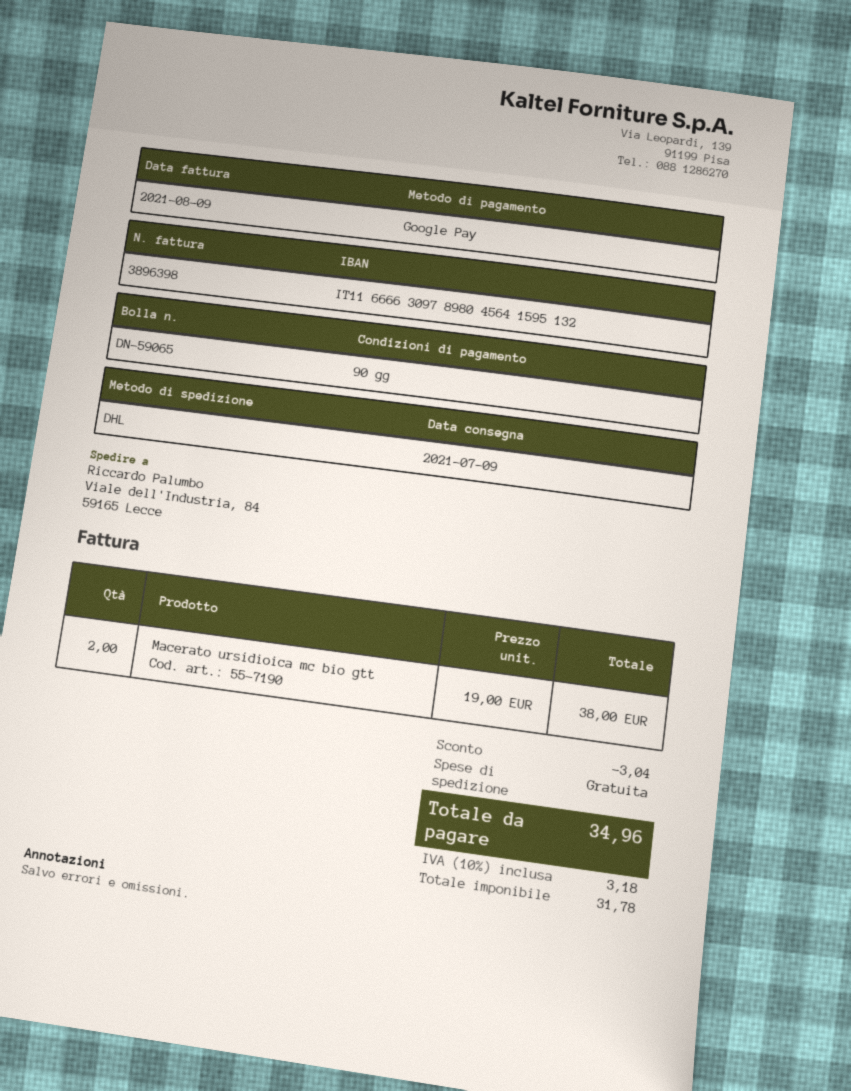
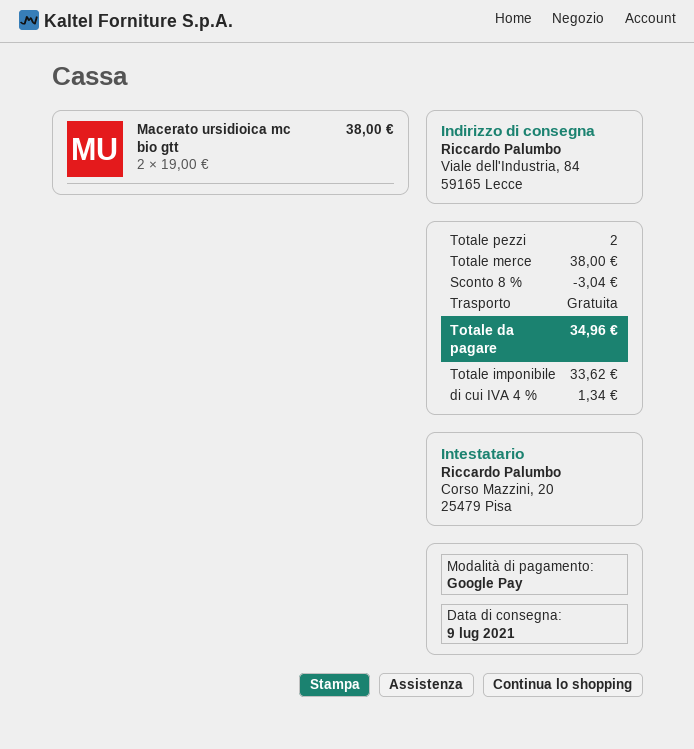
net: 31.78 -> 33.62
tax: 10% = 3.18 -> 4% = 1.34

